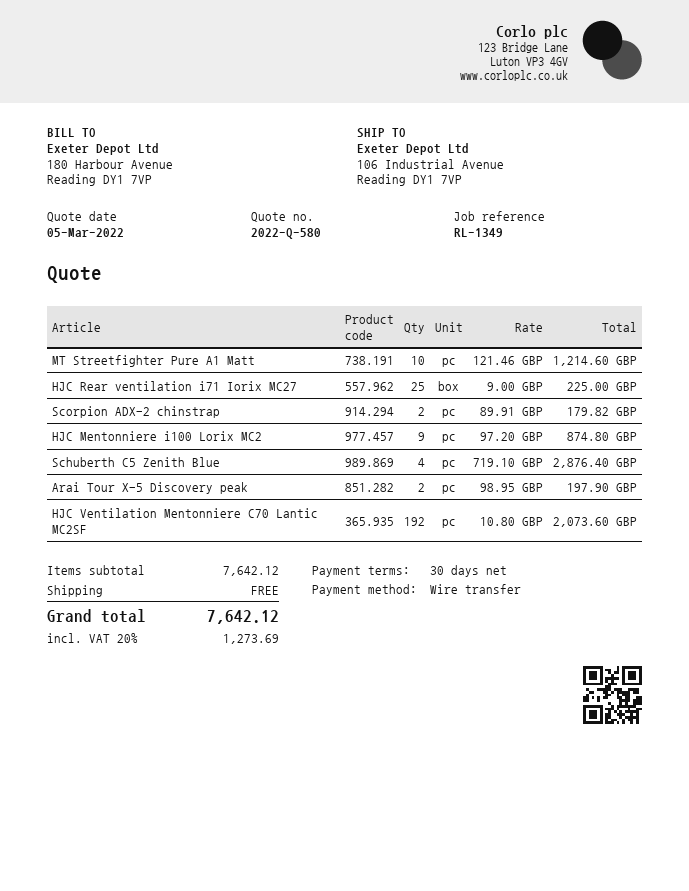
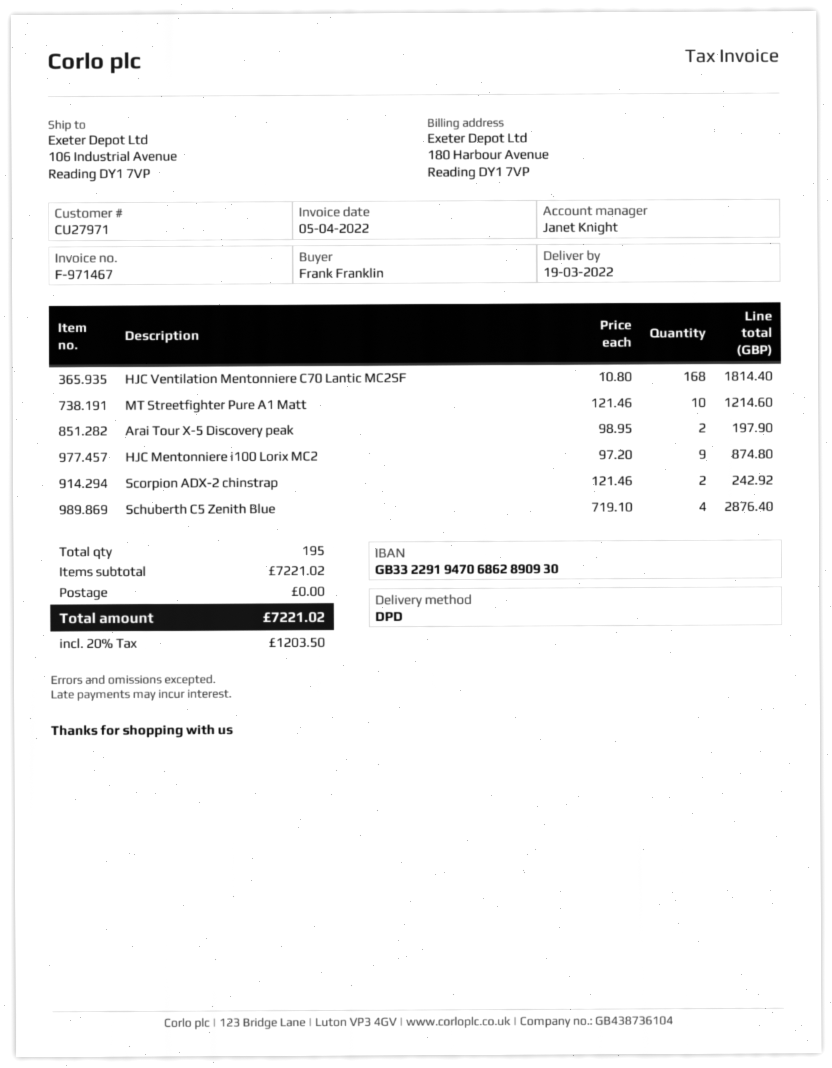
HJC Rear ventilation i71 Iorix MC27: 25 x 9.00 = 225.00 -> none
Scorpion ADX-2 chinstrap: 2 x 89.91 = 179.82 -> 2 x 121.46 = 242.92
HJC Ventilation Mentonniere C70 Lantic MC2SF: 192 x 10.80 = 2073.60 -> 168 x 10.80 = 1814.40
subtotal: 7642.12 -> 7221.02
tax: 20% = 1273.69 -> 20% = 1203.50
total: 7642.12 -> 7221.02

